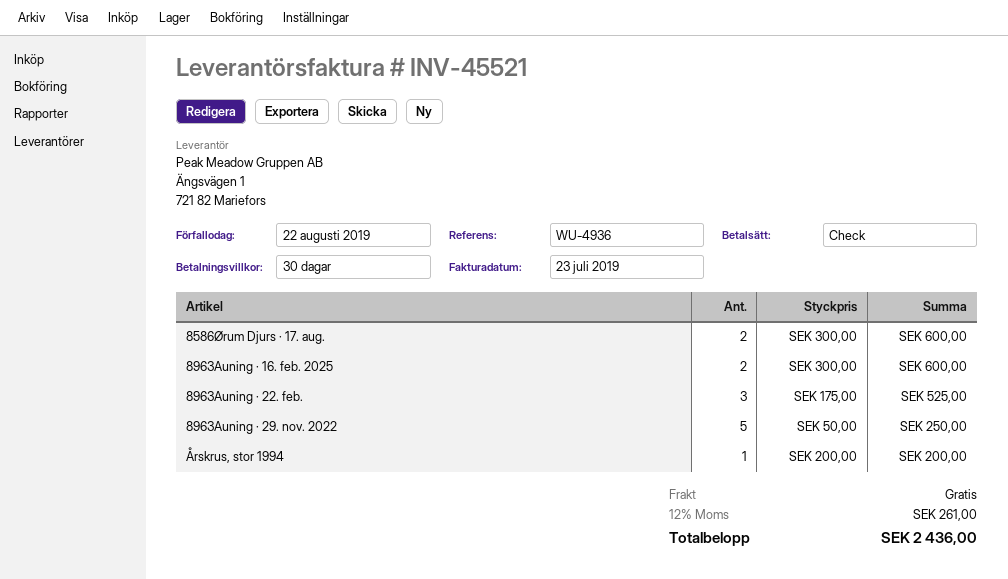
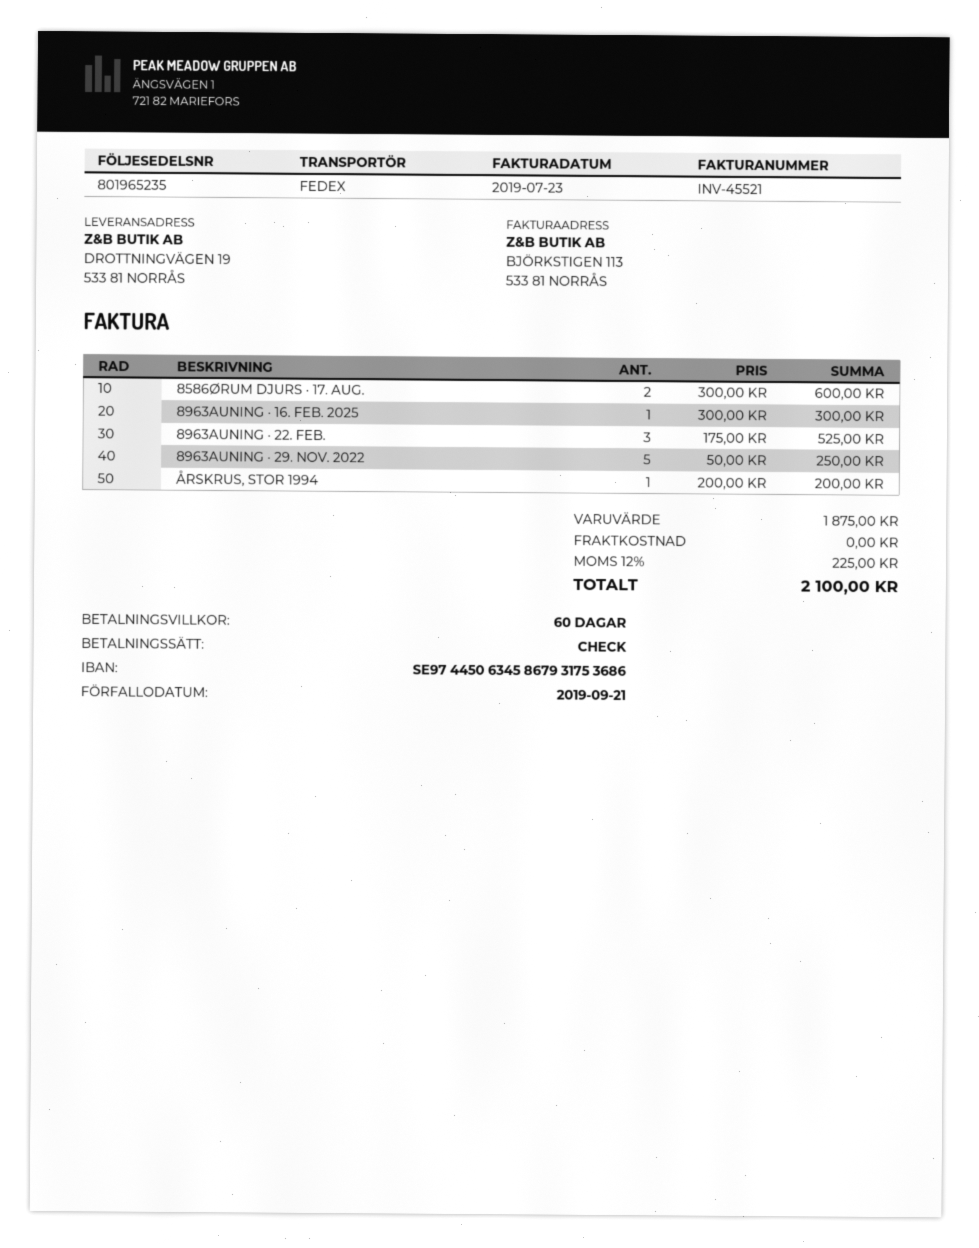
payment terms: 30 days -> 60 days
due date: 2019-08-22 -> 2019-09-21
8963Auning · 16. feb. 2025: 2 x 300.00 = 600.00 -> 1 x 300.00 = 300.00
tax: 12% = 261.00 -> 12% = 225.00
total: 2436.00 -> 2100.00

